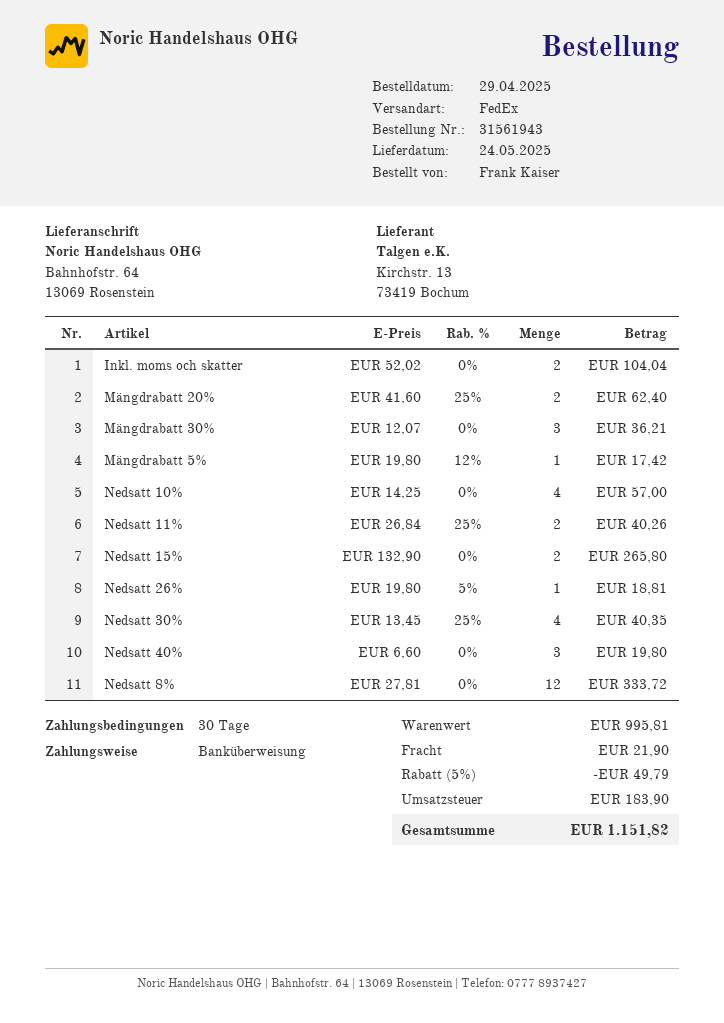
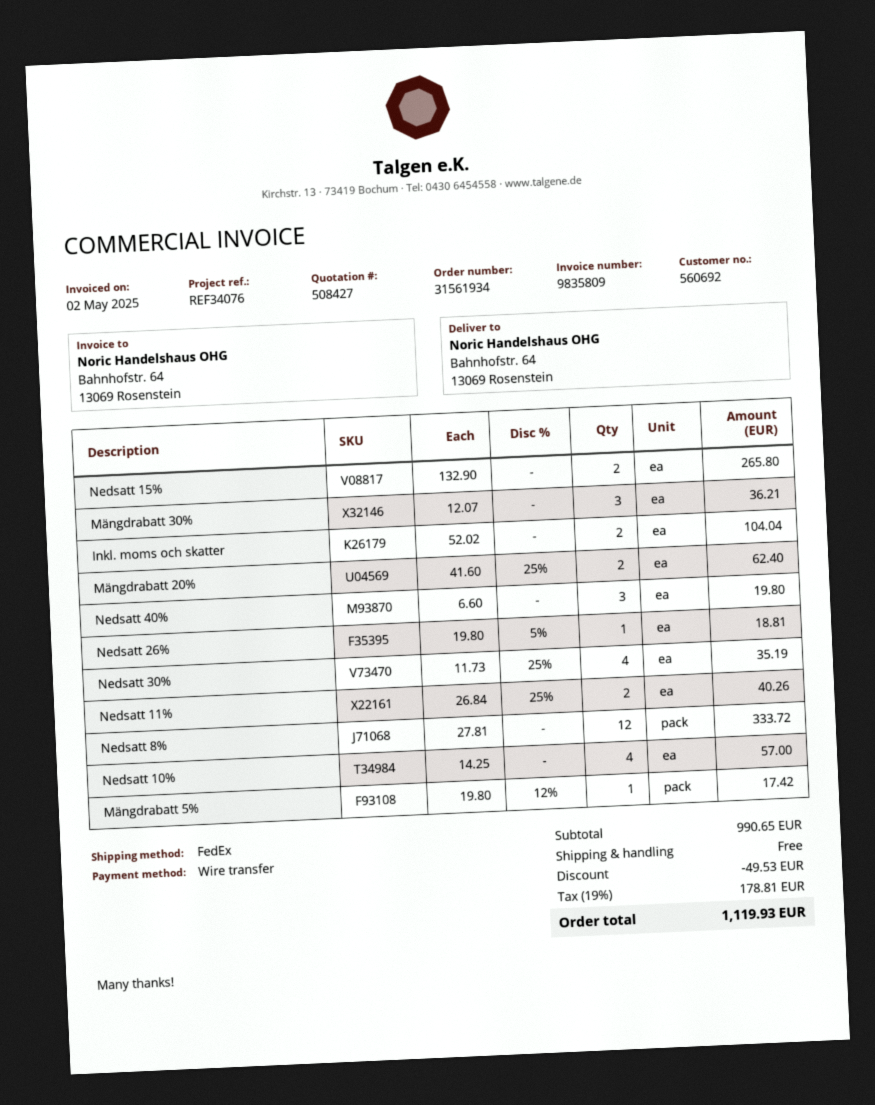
order number: 31561943 -> 31561934
Nedsatt 30%: 4 x 13.45 - 25% = 40.35 -> 4 x 11.73 - 25% = 35.19
subtotal: 995.81 -> 990.65
discount: 49.79 -> 49.53
shipping: 21.90 -> 0.00
tax: 183.90 -> 178.81
total: 1151.82 -> 1119.93

